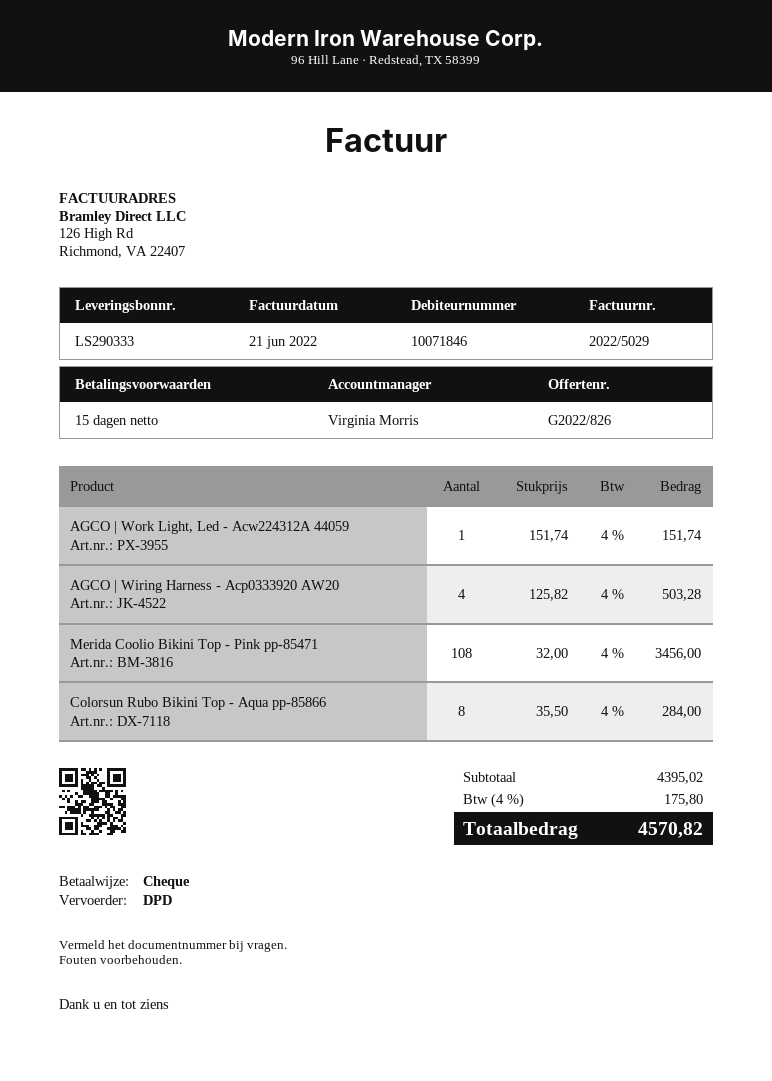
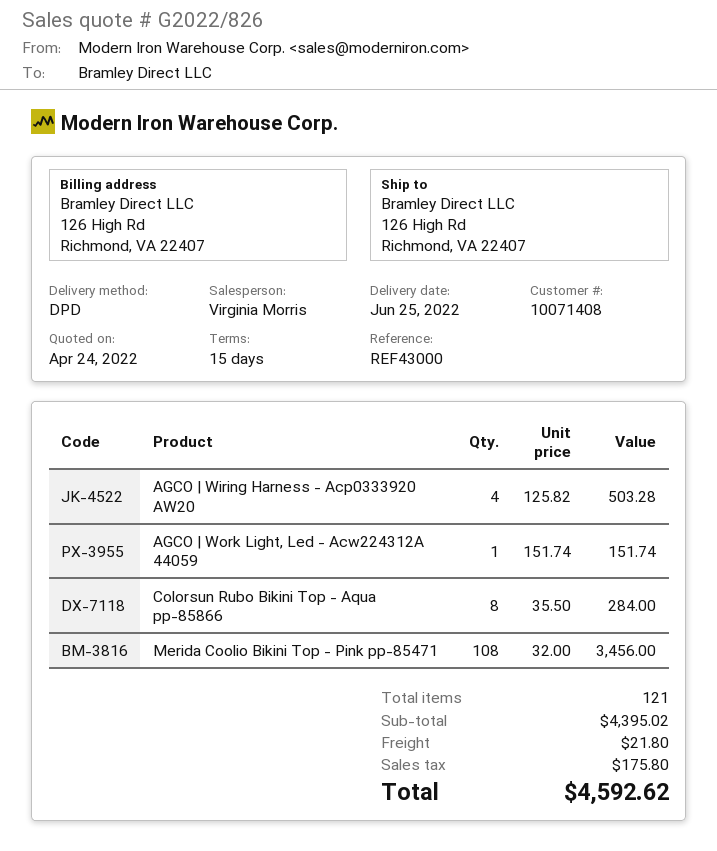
customer number: 10071846 -> 10071408
shipping: none -> 21.80
total: 4570.82 -> 4592.62

